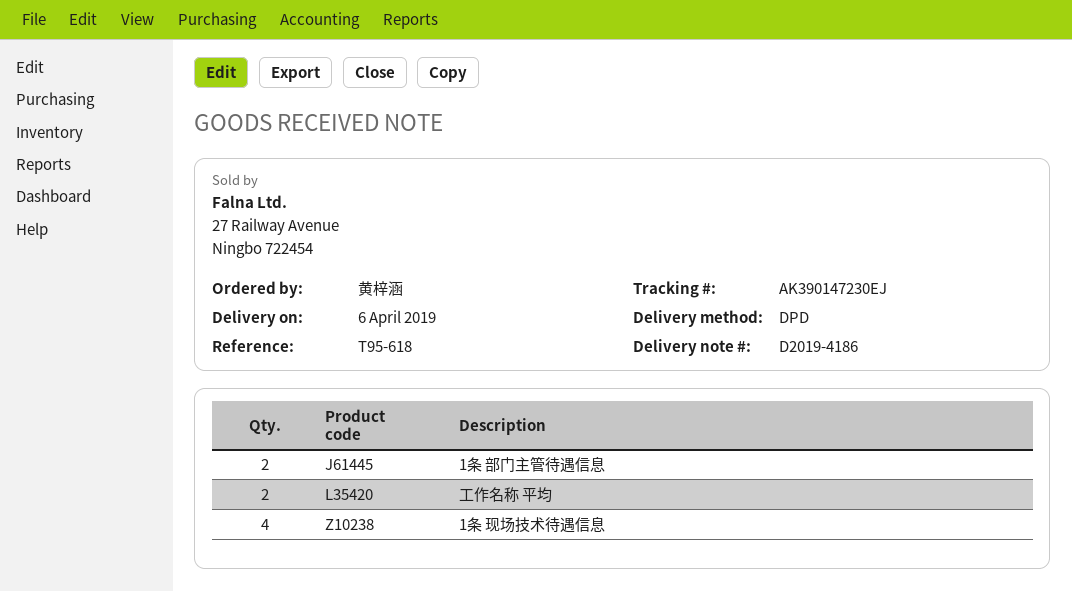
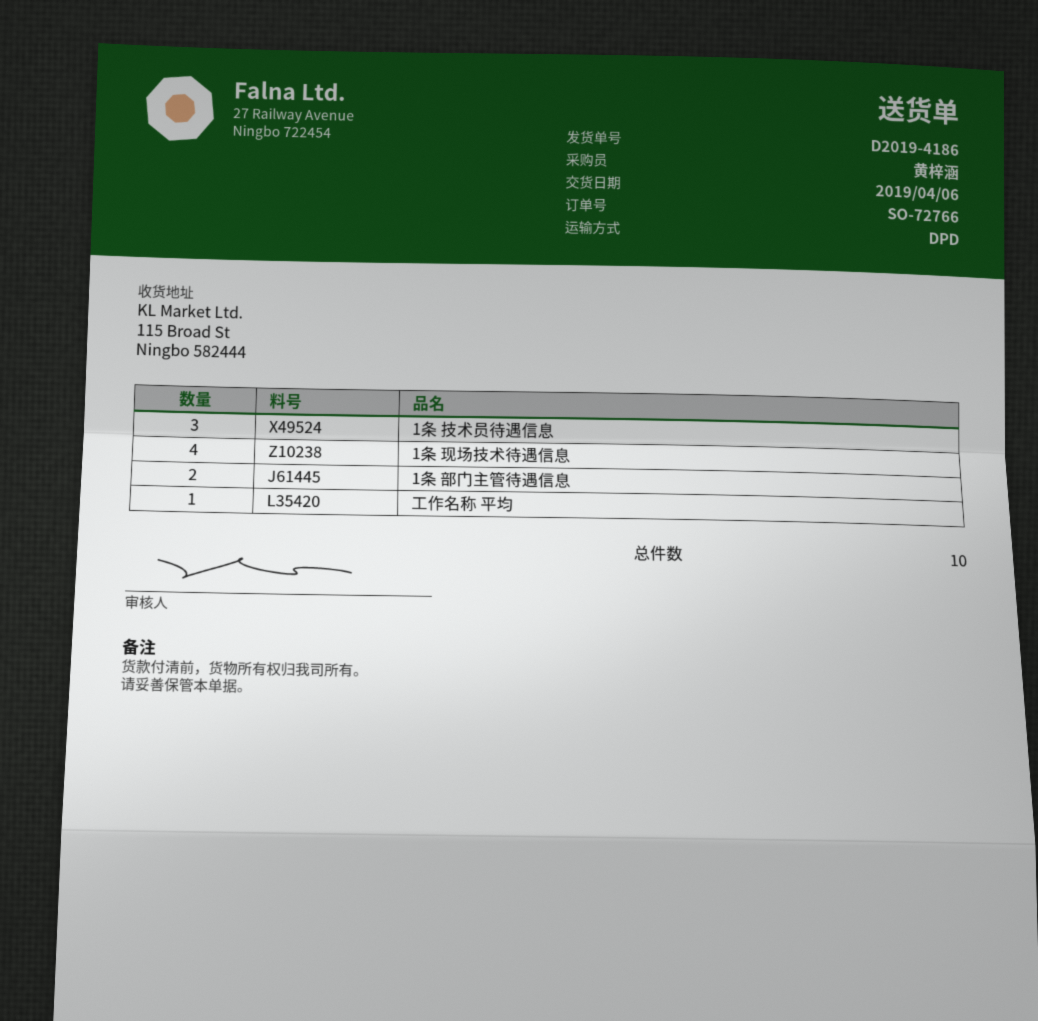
工作名称 平均: 2 -> 1
1条 技术员待遇信息: none -> 3

